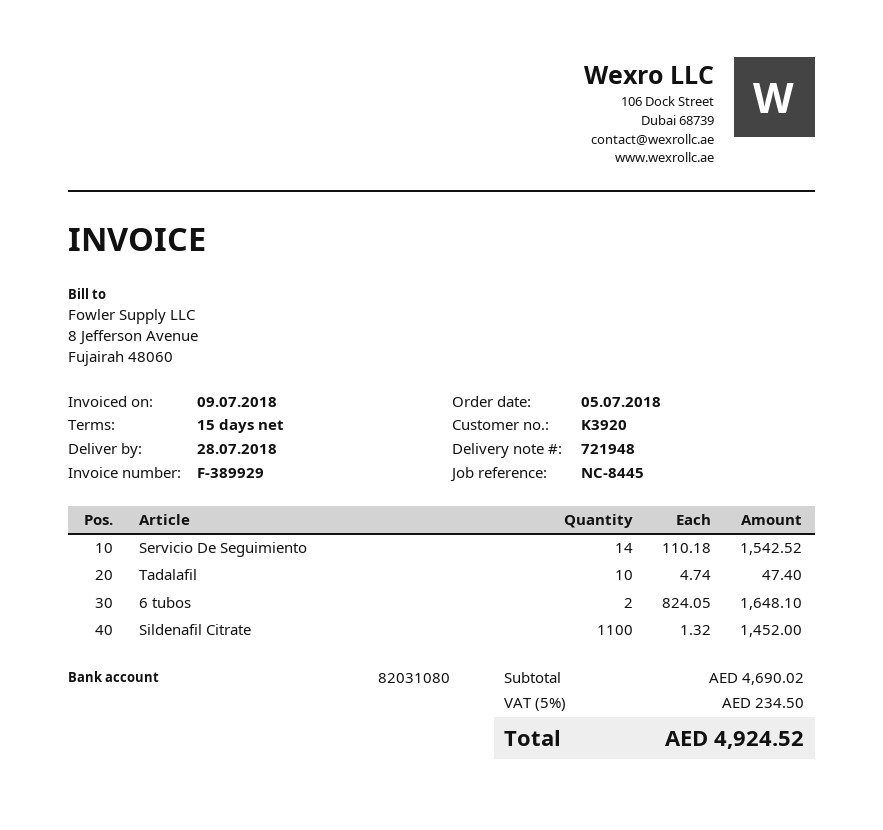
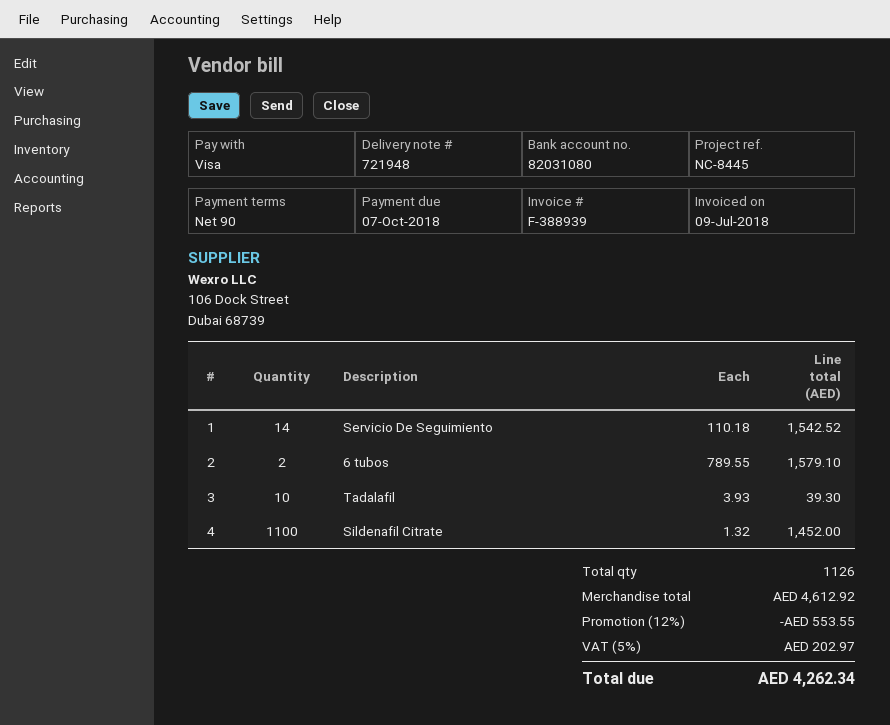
invoice number: F-389929 -> F-388939
payment terms: 15 days -> 90 days
Tadalafil: 10 x 4.74 = 47.40 -> 10 x 3.93 = 39.30
6 tubos: 2 x 824.05 = 1648.10 -> 2 x 789.55 = 1579.10
subtotal: 4690.02 -> 4612.92
discount: none -> 12% = 553.55
tax: 5% = 234.50 -> 5% = 202.97
total: 4924.52 -> 4262.34

